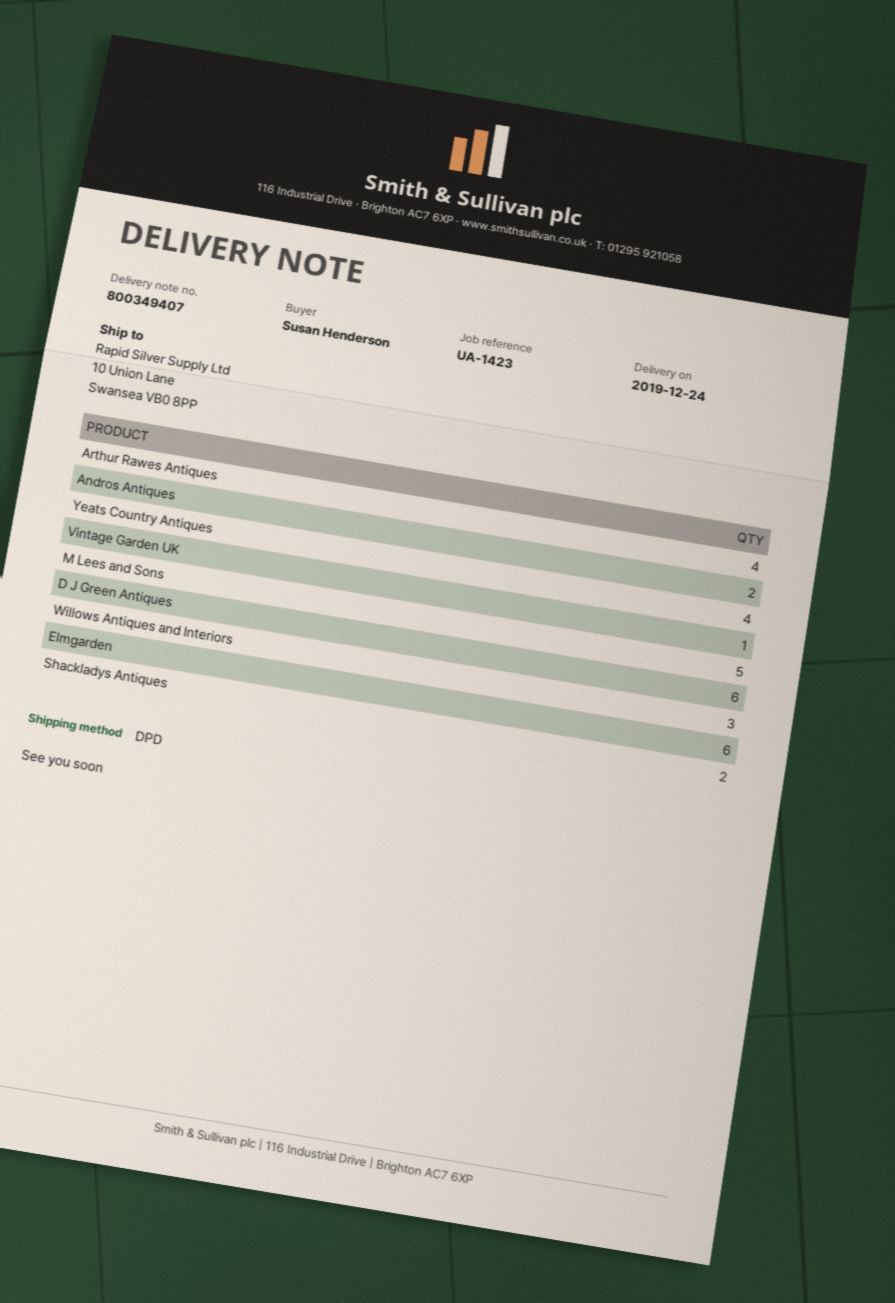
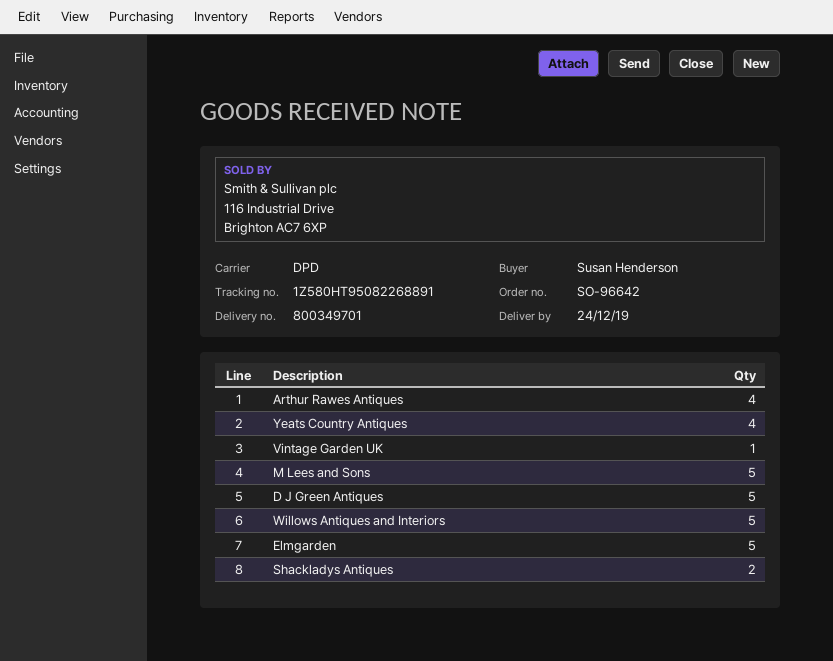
delivery note number: 800349407 -> 800349701
Andros Antiques: 2 -> none
D J Green Antiques: 6 -> 5
Willows Antiques and Interiors: 3 -> 5
Elmgarden: 6 -> 5

